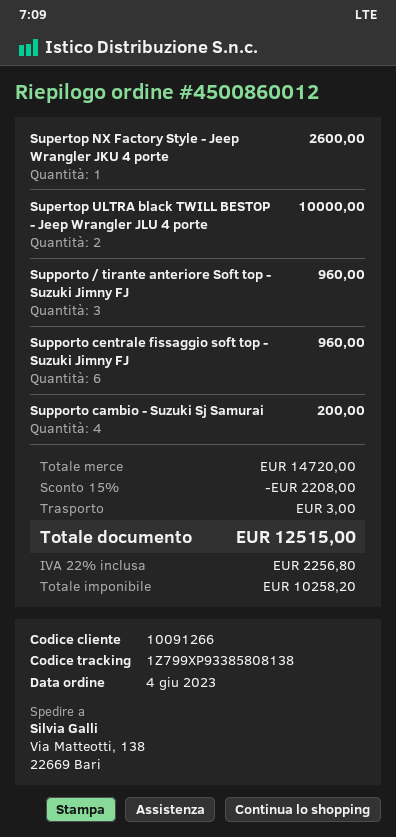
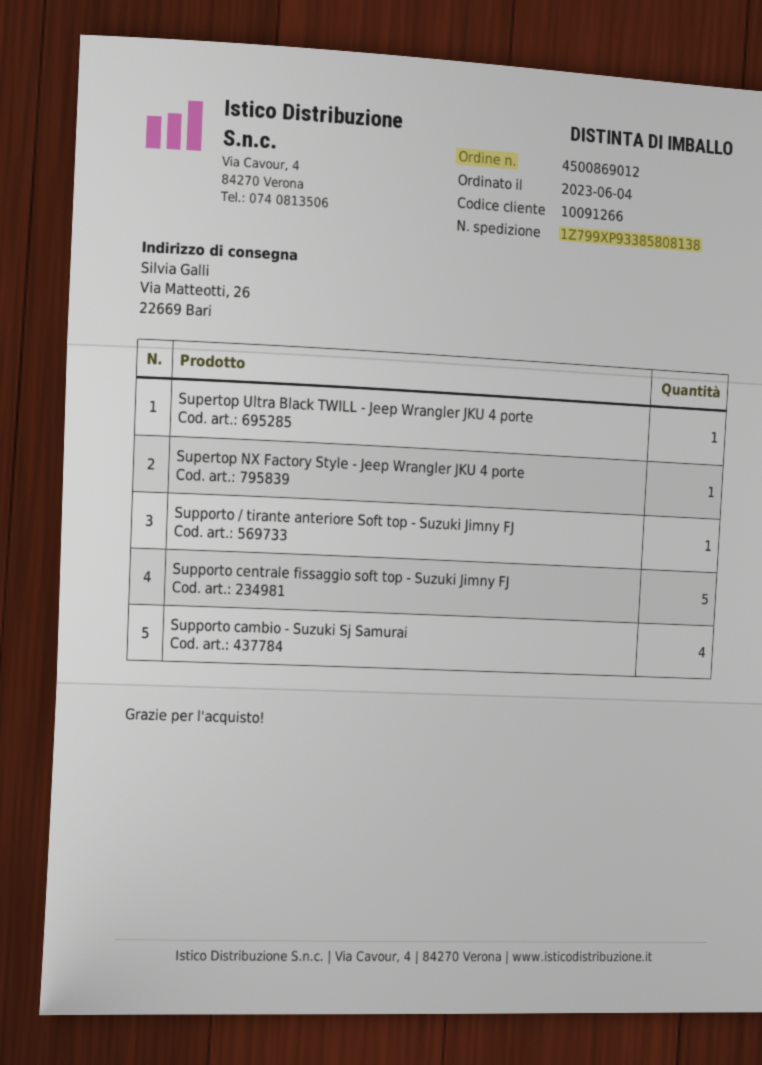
order number: 4500860012 -> 4500869012
ship to: Via Matteotti, 138, 22669 Bari -> Via Matteotti, 26, 22669 Bari
Supertop ULTRA black TWILL BESTOP - Jeep Wrangler JLU 4 porte: 2 -> none
Supporto / tirante anteriore Soft top - Suzuki Jimny FJ: 3 -> 1
Supporto centrale fissaggio soft top - Suzuki Jimny FJ: 6 -> 5
Supertop Ultra Black TWILL - Jeep Wrangler JKU 4 porte: none -> 1

